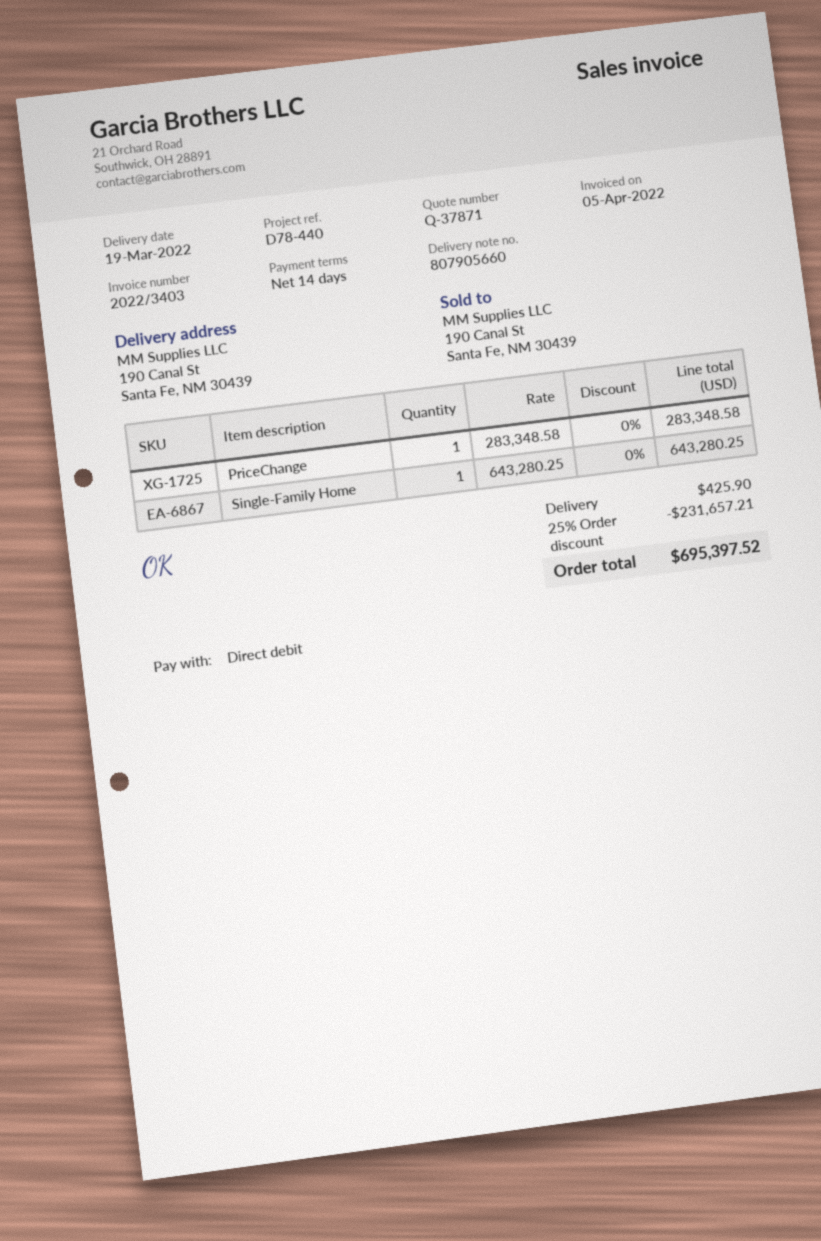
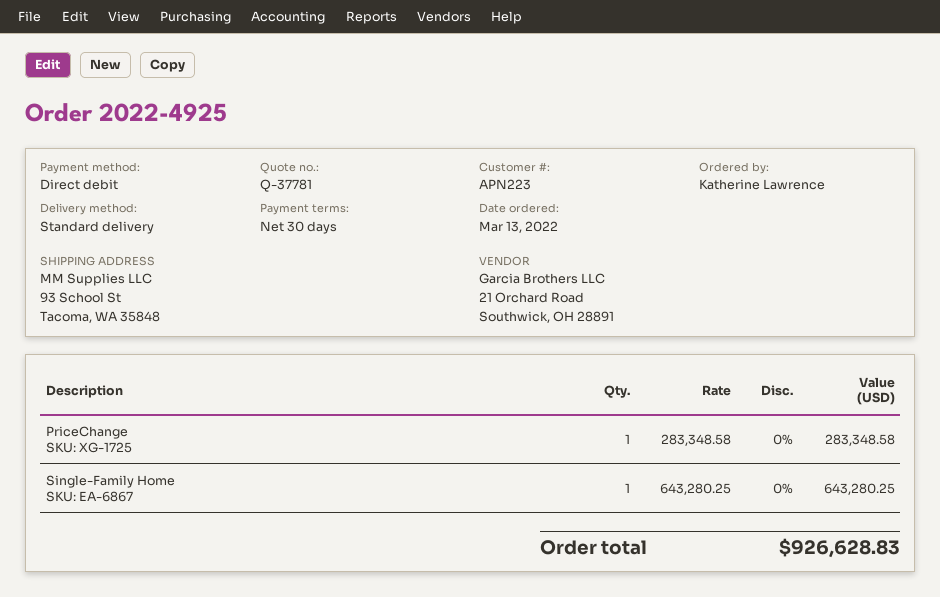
quote number: Q-37871 -> Q-37781
payment terms: 14 days -> 30 days
ship to: 190 Canal St, Santa Fe, NM 30439 -> 93 School St, Tacoma, WA 35848
discount: 25% = 231657.21 -> none
shipping: 425.90 -> none
total: 695397.52 -> 926628.83

